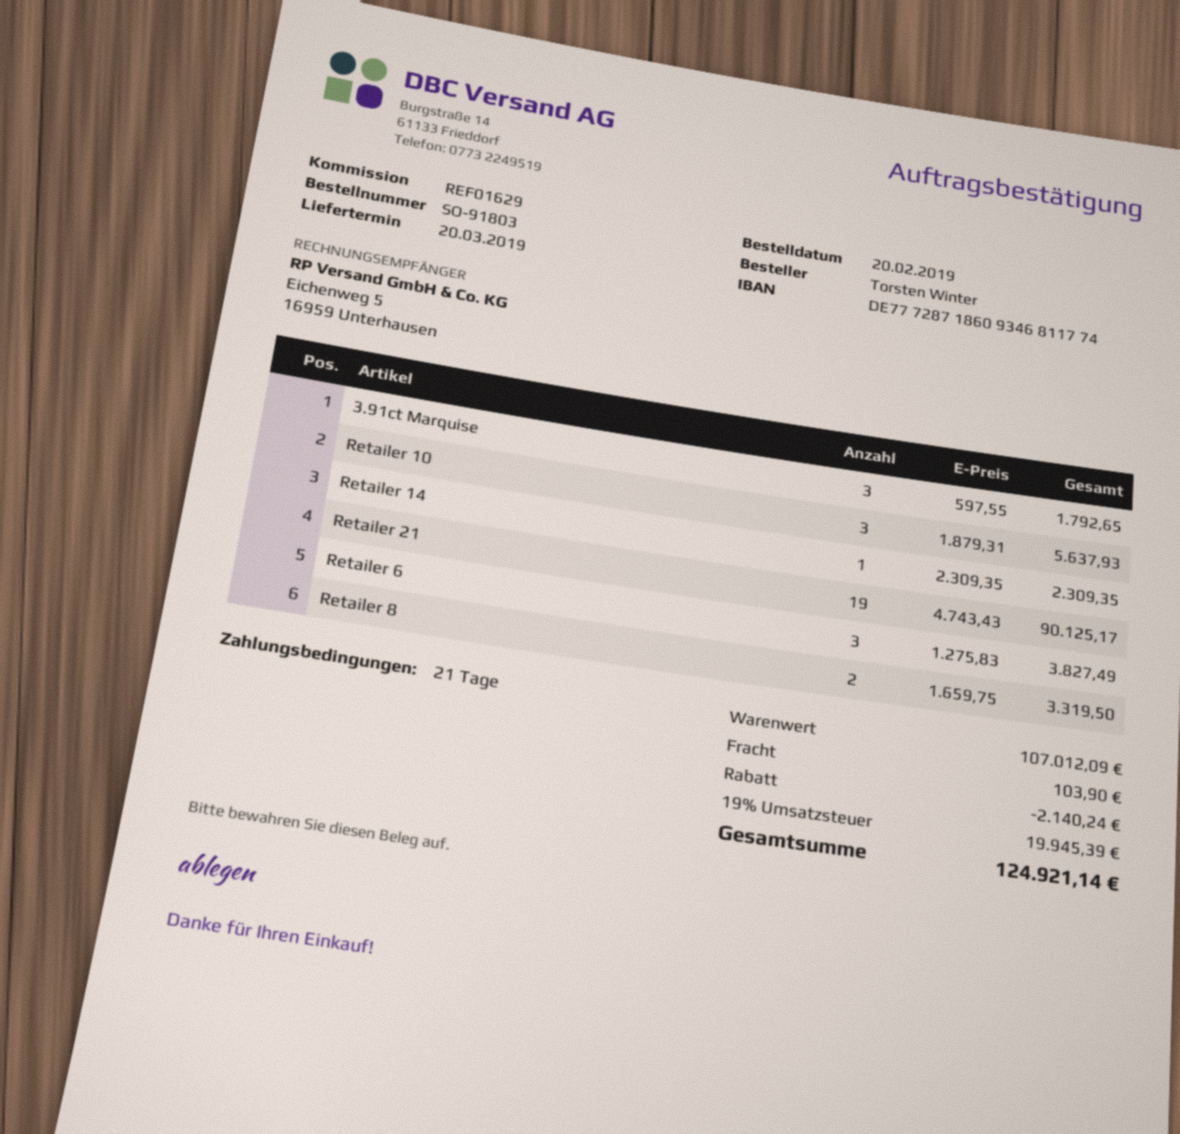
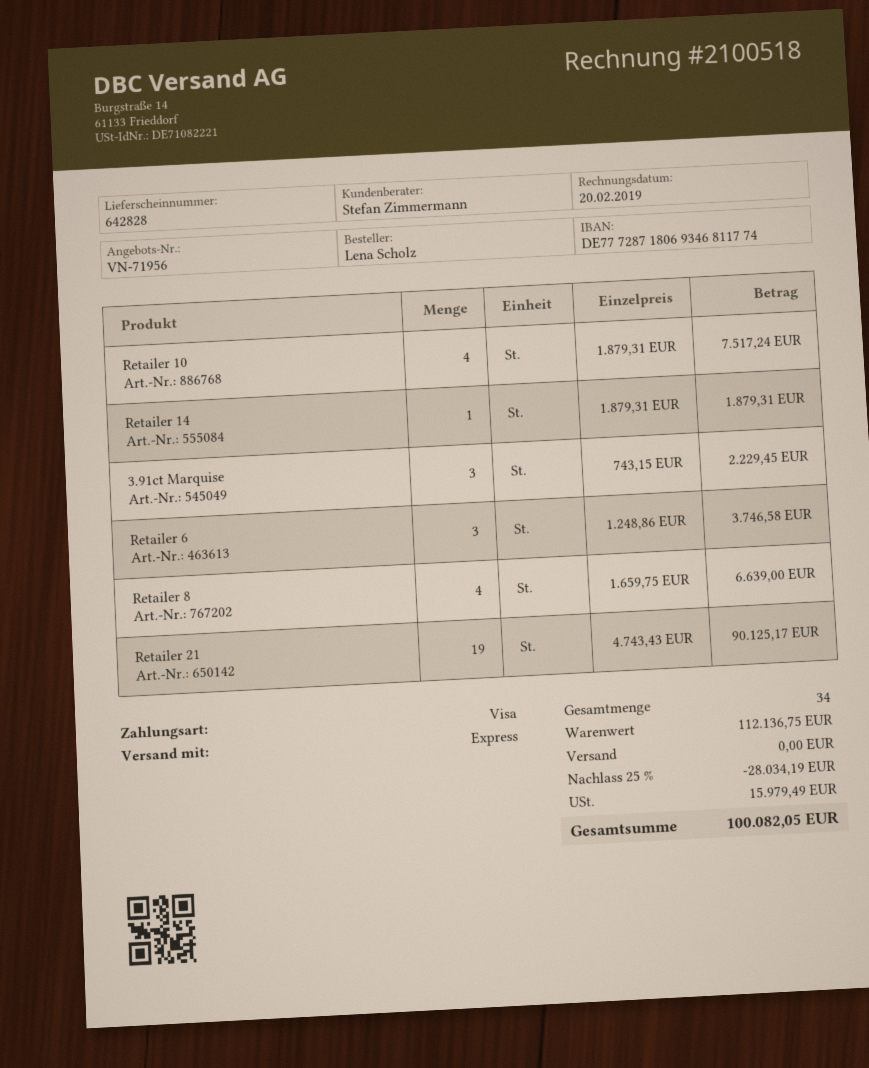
ordered by: Torsten Winter -> Lena Scholz
bank account: DE77728718609346811774 -> DE77728718069346811774
3.91ct Marquise: 3 x 597.55 = 1792.65 -> 3 x 743.15 = 2229.45
Retailer 10: 3 x 1879.31 = 5637.93 -> 4 x 1879.31 = 7517.24
Retailer 14: 1 x 2309.35 = 2309.35 -> 1 x 1879.31 = 1879.31
Retailer 6: 3 x 1275.83 = 3827.49 -> 3 x 1248.86 = 3746.58
Retailer 8: 2 x 1659.75 = 3319.50 -> 4 x 1659.75 = 6639.00
subtotal: 107012.09 -> 112136.75
discount: 2140.24 -> 28034.19
shipping: 103.90 -> 0.00
tax: 19945.39 -> 15979.49
total: 124921.14 -> 100082.05

